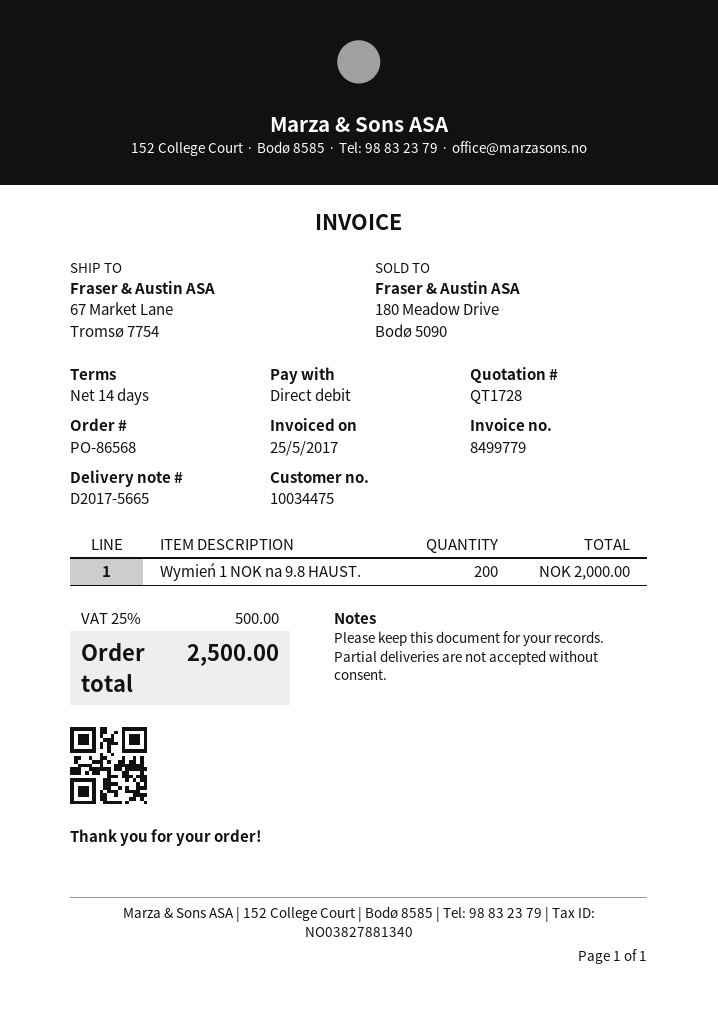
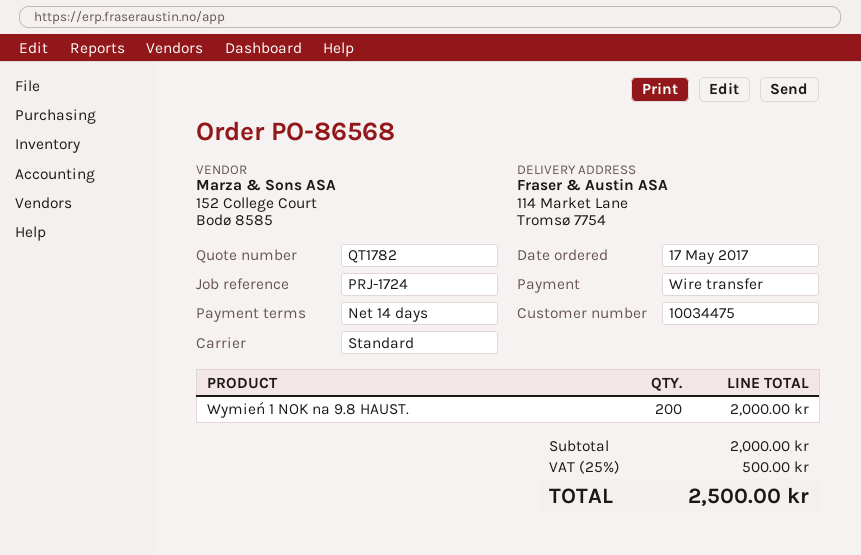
quote number: QT1728 -> QT1782
payment method: direct debit -> bank transfer
ship to: 67 Market Lane, Tromsø 7754 -> 114 Market Lane, Tromsø 7754

